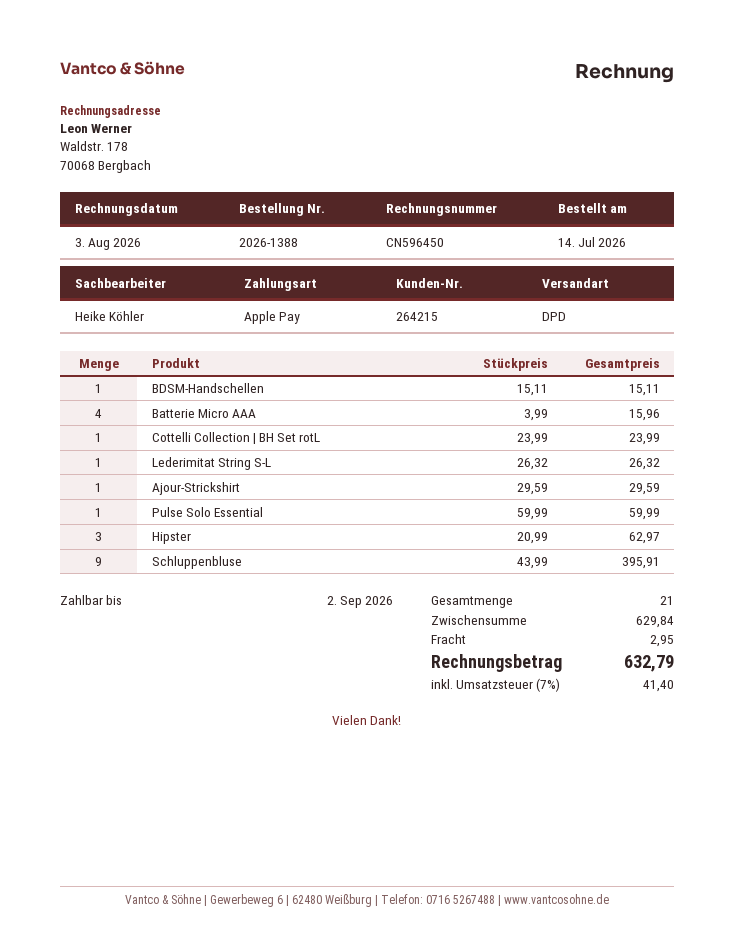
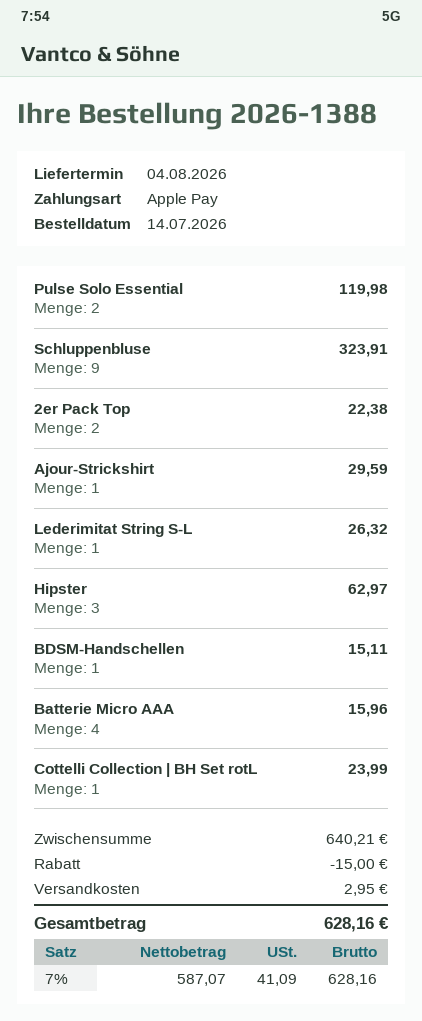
Pulse Solo Essential: 1 for 59.99 -> 2 for 119.98
Schluppenbluse: 9 for 395.91 -> 9 for 323.91
2er Pack Top: none -> 2 for 22.38
subtotal: 629.84 -> 640.21
discount: none -> 15.00
tax: 7% = 41.40 -> 7% = 41.09
total: 632.79 -> 628.16

